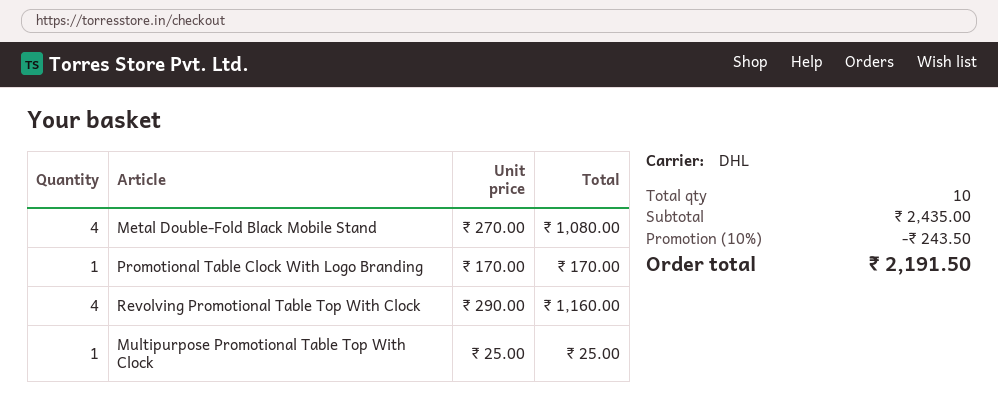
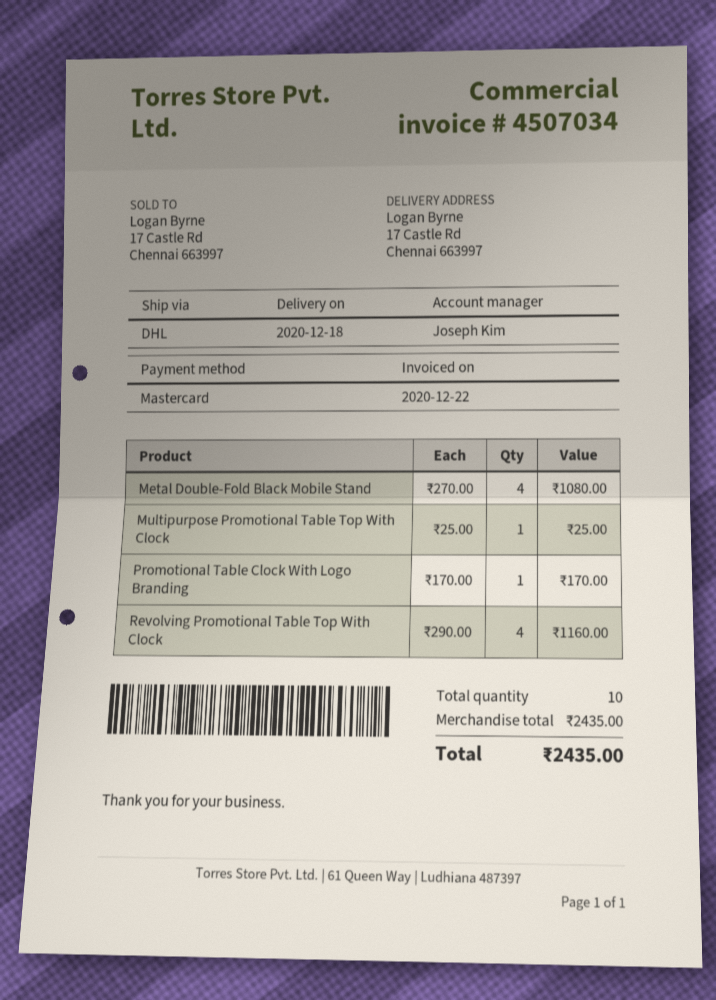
discount: 10% = 243.50 -> none
total: 2191.50 -> 2435.00

